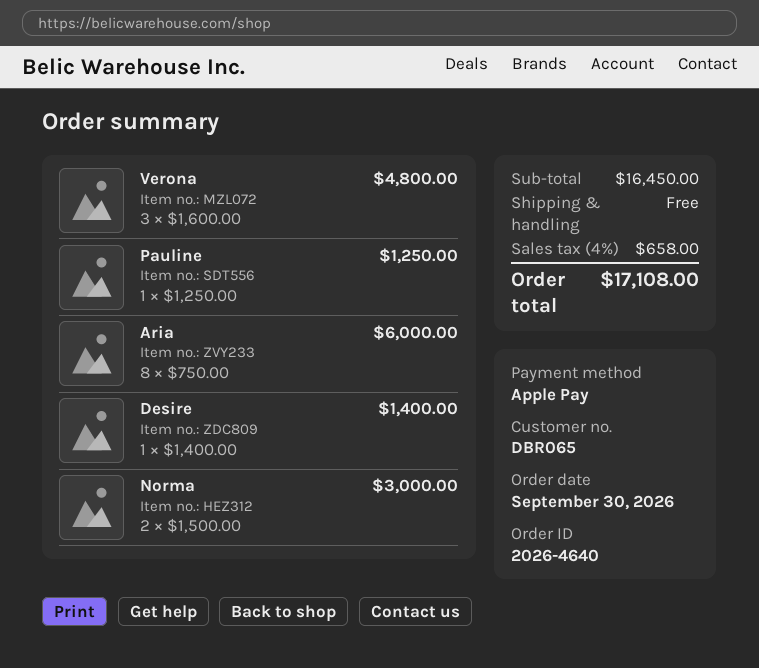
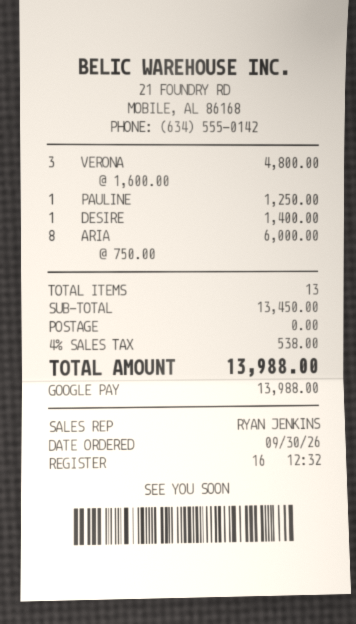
payment method: Apple Pay -> Google Pay
Norma: 2 x 1500.00 = 3000.00 -> none
subtotal: 16450.00 -> 13450.00
tax: 4% = 658.00 -> 4% = 538.00
total: 17108.00 -> 13988.00

